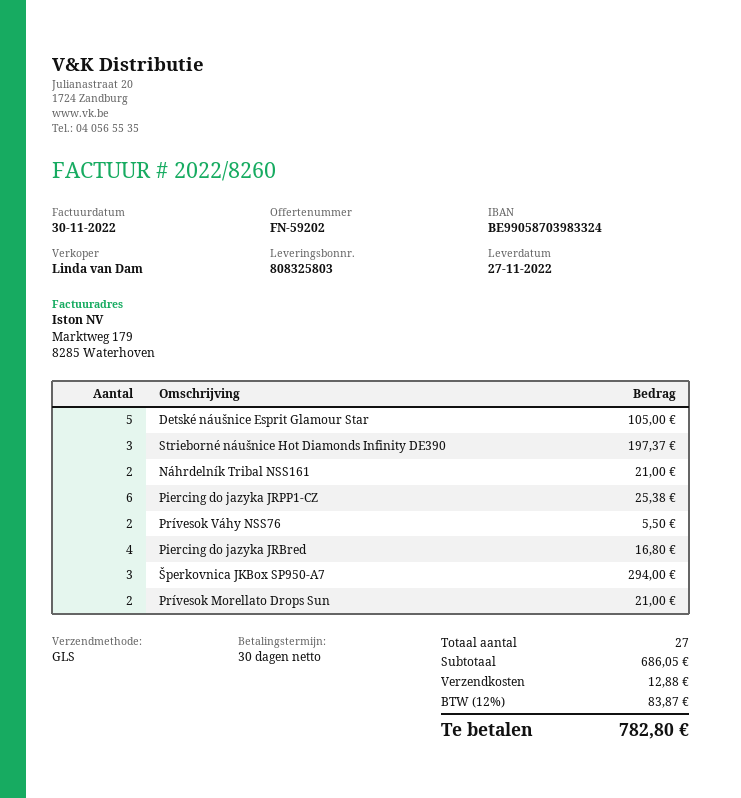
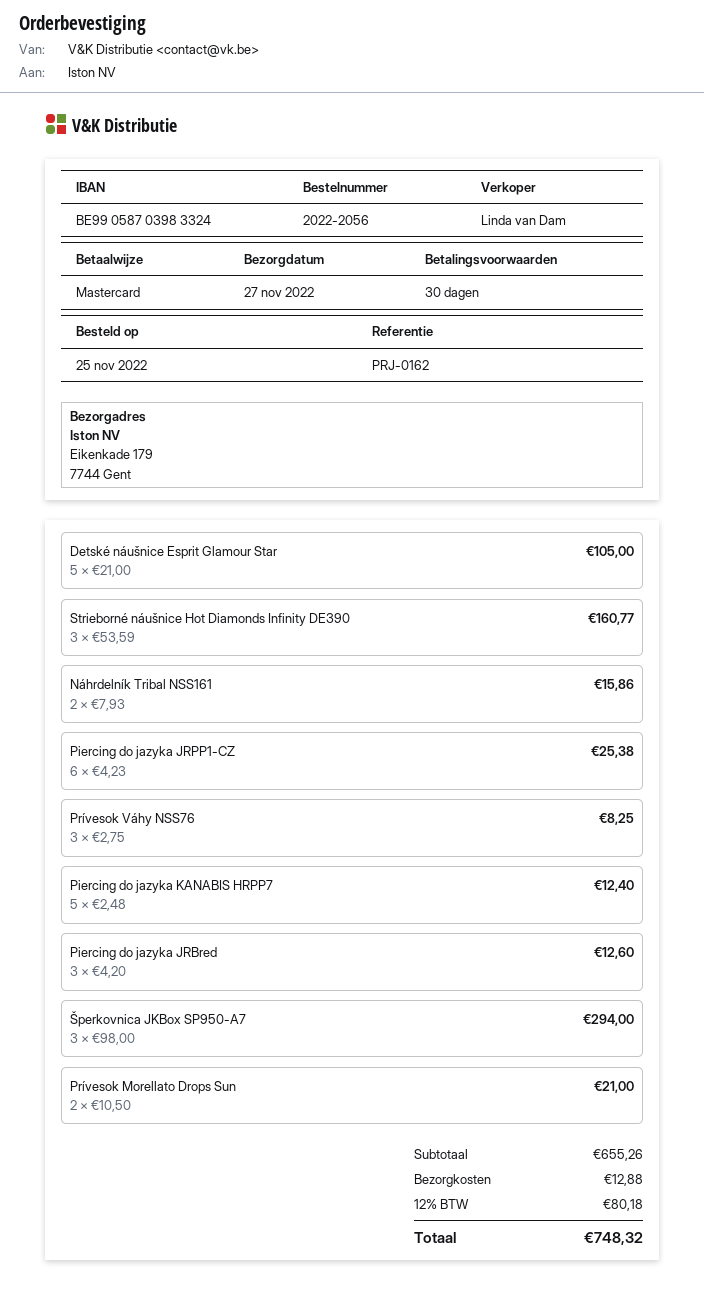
Strieborné náušnice Hot Diamonds Infinity DE390: 3 for 197.37 -> 3 for 160.77
Náhrdelník Tribal NSS161: 2 for 21.00 -> 2 for 15.86
Prívesok Váhy NSS76: 2 for 5.50 -> 3 for 8.25
Piercing do jazyka JRBred: 4 for 16.80 -> 3 for 12.60
Piercing do jazyka KANABIS HRPP7: none -> 5 for 12.40
subtotal: 686.05 -> 655.26
tax: 12% = 83.87 -> 12% = 80.18
total: 782.80 -> 748.32

